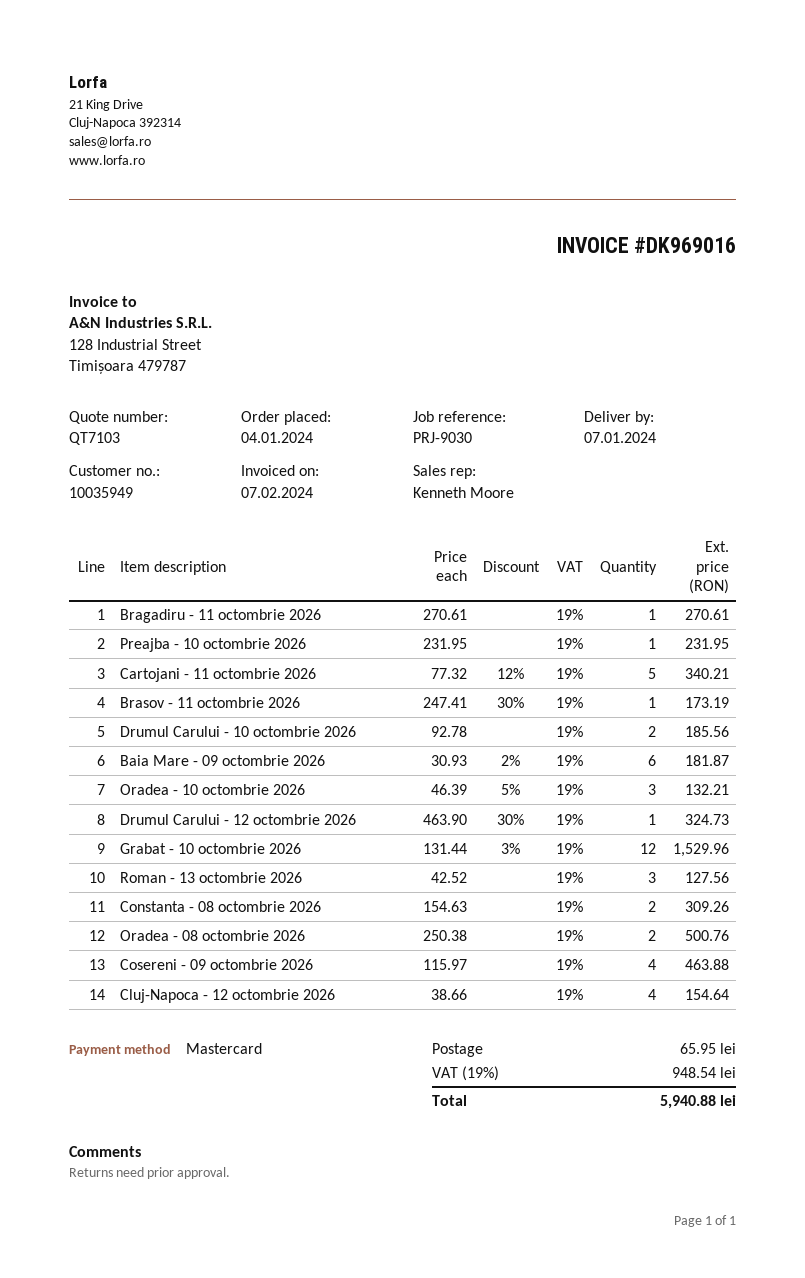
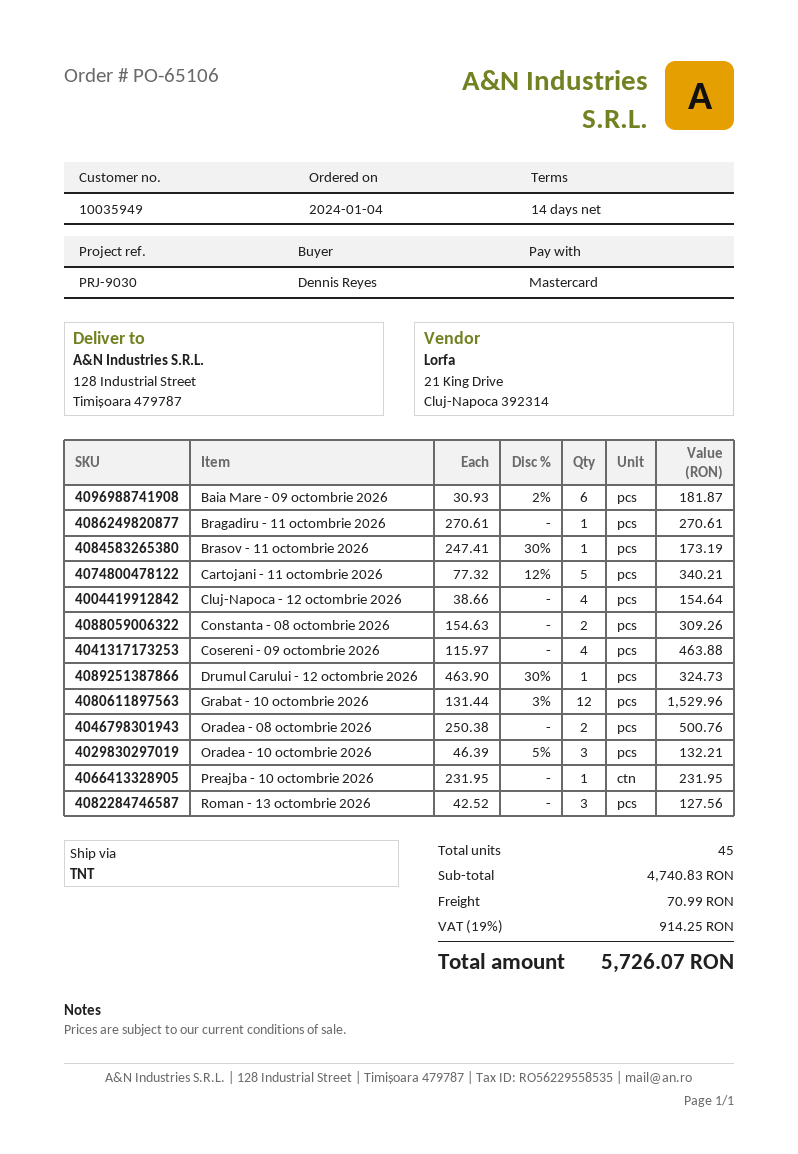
Drumul Carului - 10 octombrie 2026: 2 x 92.78 = 185.56 -> none
shipping: 65.95 -> 70.99
tax: 19% = 948.54 -> 19% = 914.25
total: 5940.88 -> 5726.07

